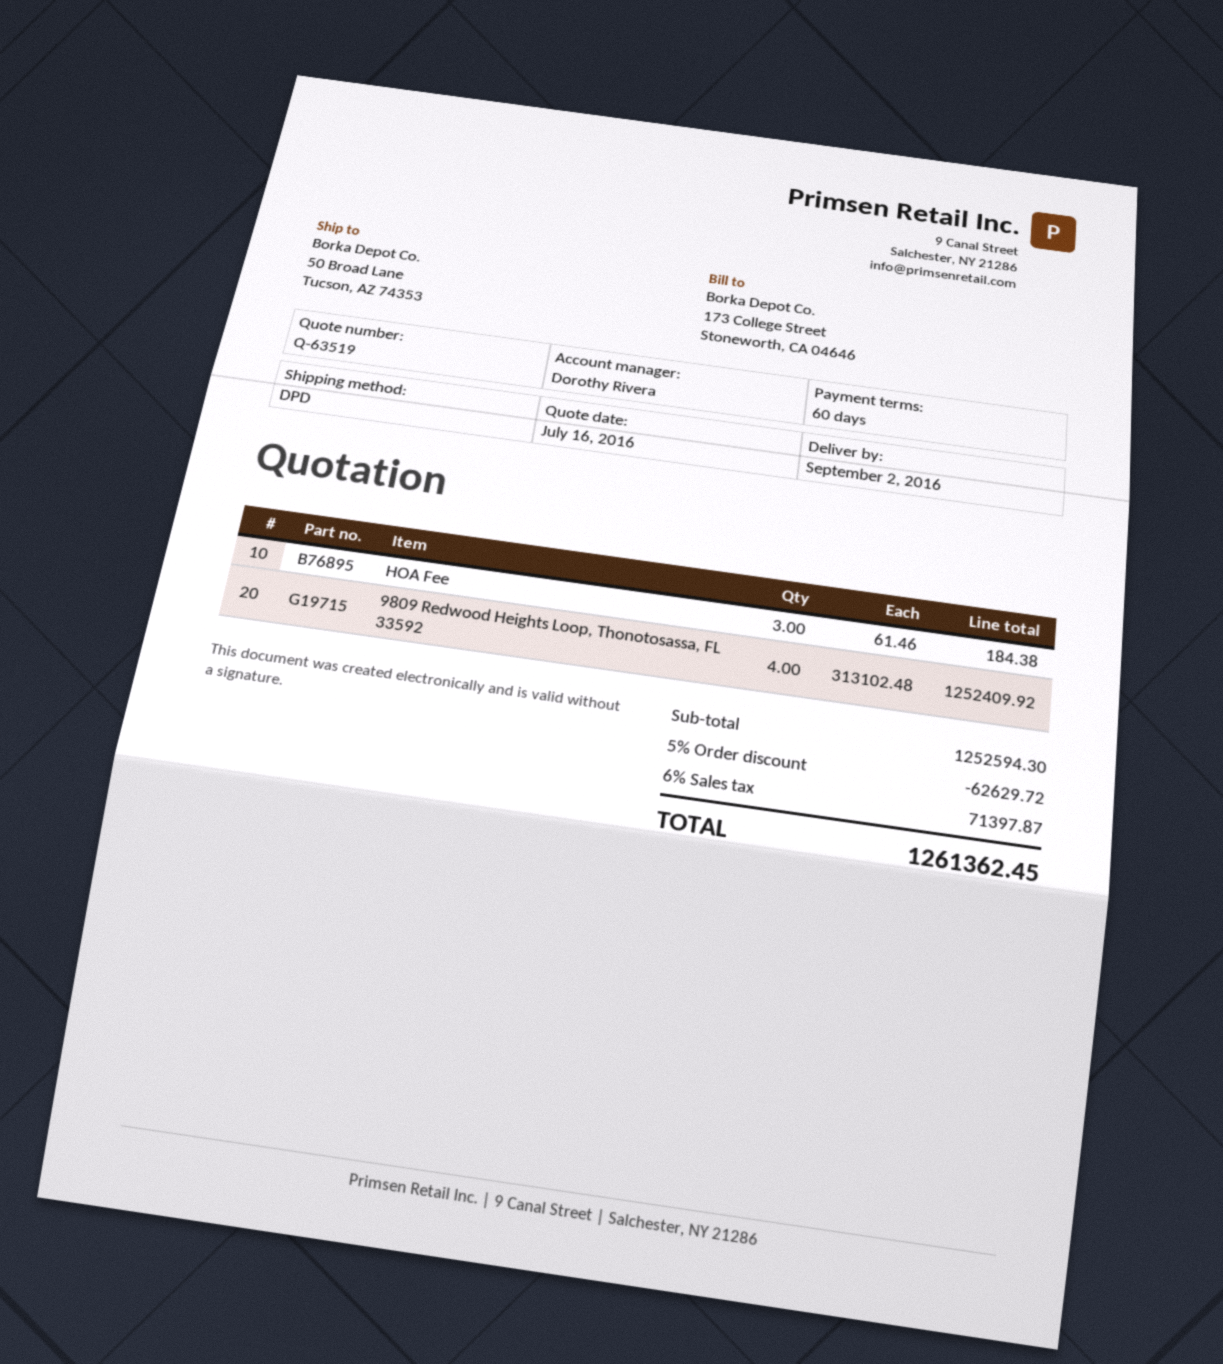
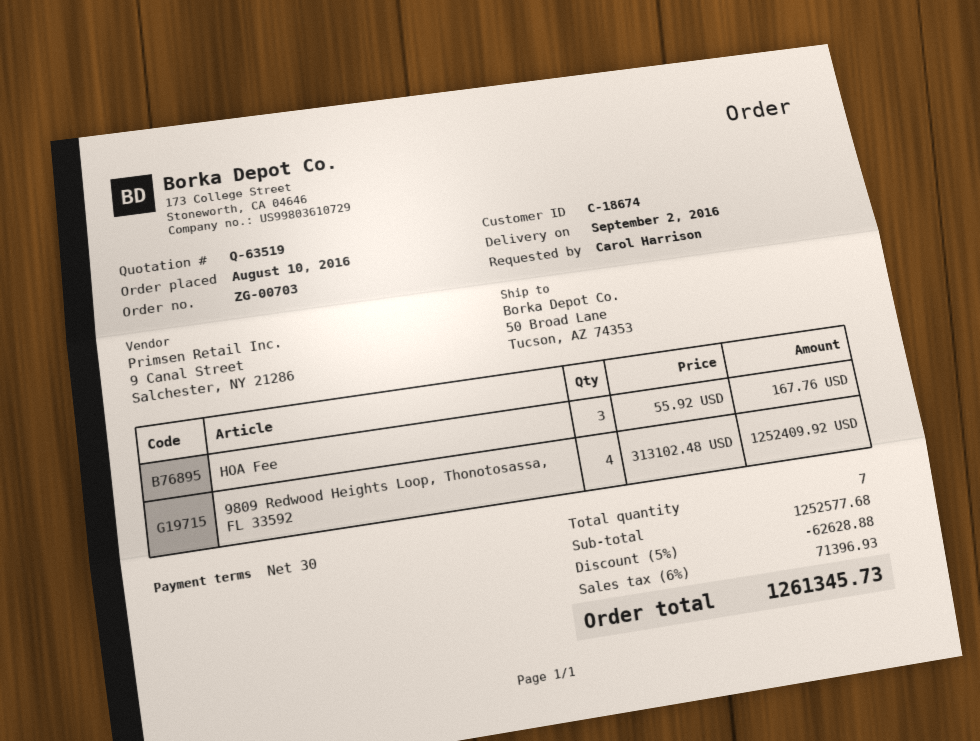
payment terms: 60 days -> 30 days
HOA Fee: 3 x 61.46 = 184.38 -> 3 x 55.92 = 167.76
subtotal: 1252594.30 -> 1252577.68
discount: 5% = 62629.72 -> 5% = 62628.88
tax: 6% = 71397.87 -> 6% = 71396.93
total: 1261362.45 -> 1261345.73

